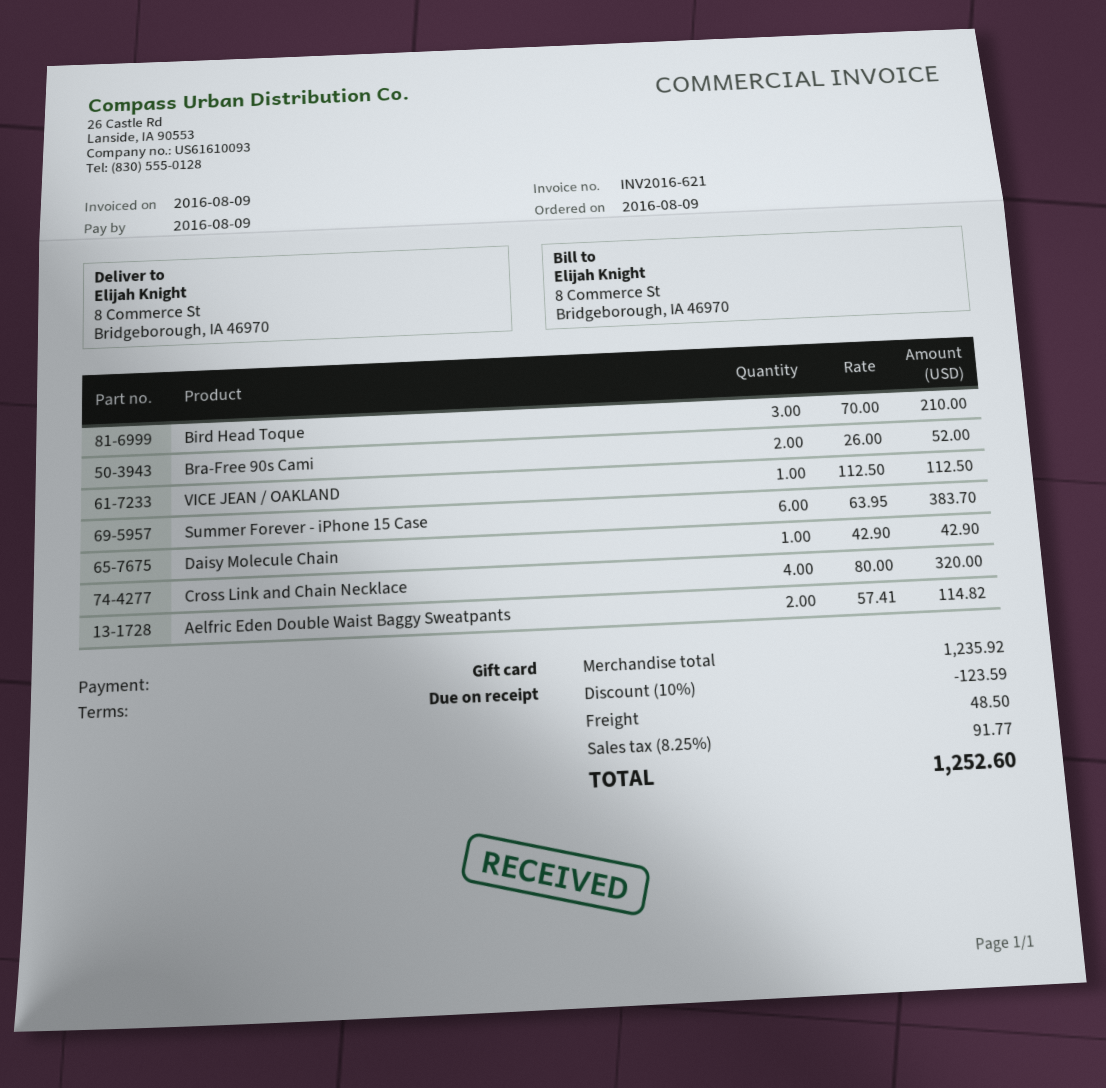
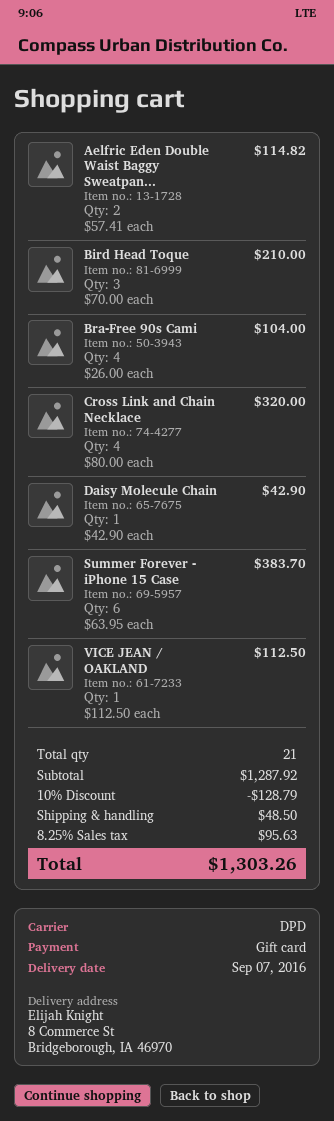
Bra-Free 90s Cami: 2 x 26.00 = 52.00 -> 4 x 26.00 = 104.00
subtotal: 1235.92 -> 1287.92
discount: 10% = 123.59 -> 10% = 128.79
tax: 8.25% = 91.77 -> 8.25% = 95.63
total: 1252.60 -> 1303.26

